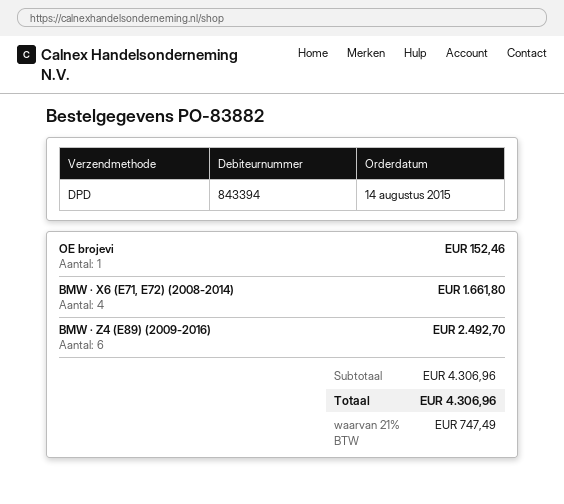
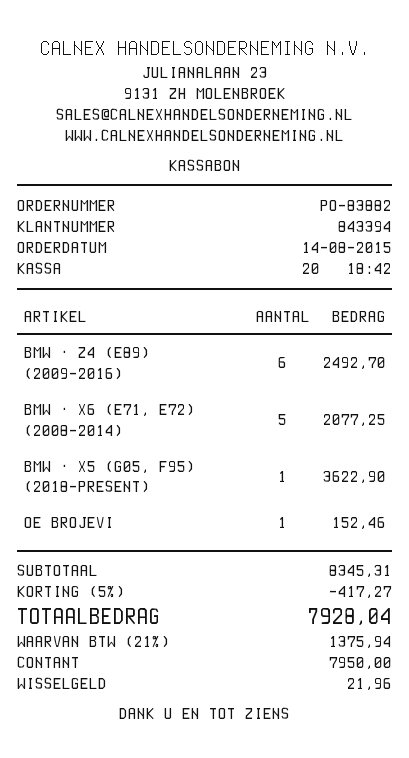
BMW · X6 (E71, E72) (2008-2014): 4 for 1661.80 -> 5 for 2077.25
BMW · X5 (G05, F95) (2018-PRESENT): none -> 1 for 3622.90
subtotal: 4306.96 -> 8345.31
discount: none -> 5% = 417.27
tax: 21% = 747.49 -> 21% = 1375.94
total: 4306.96 -> 7928.04

